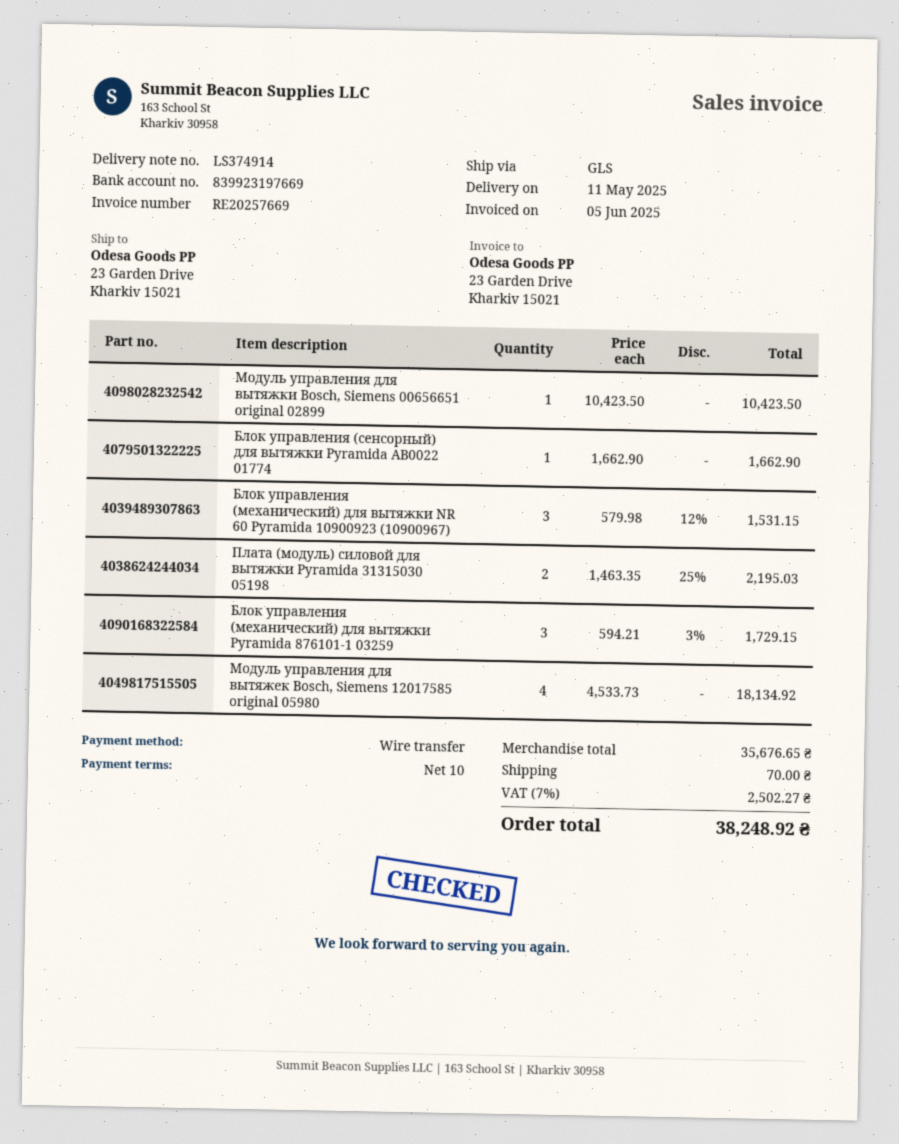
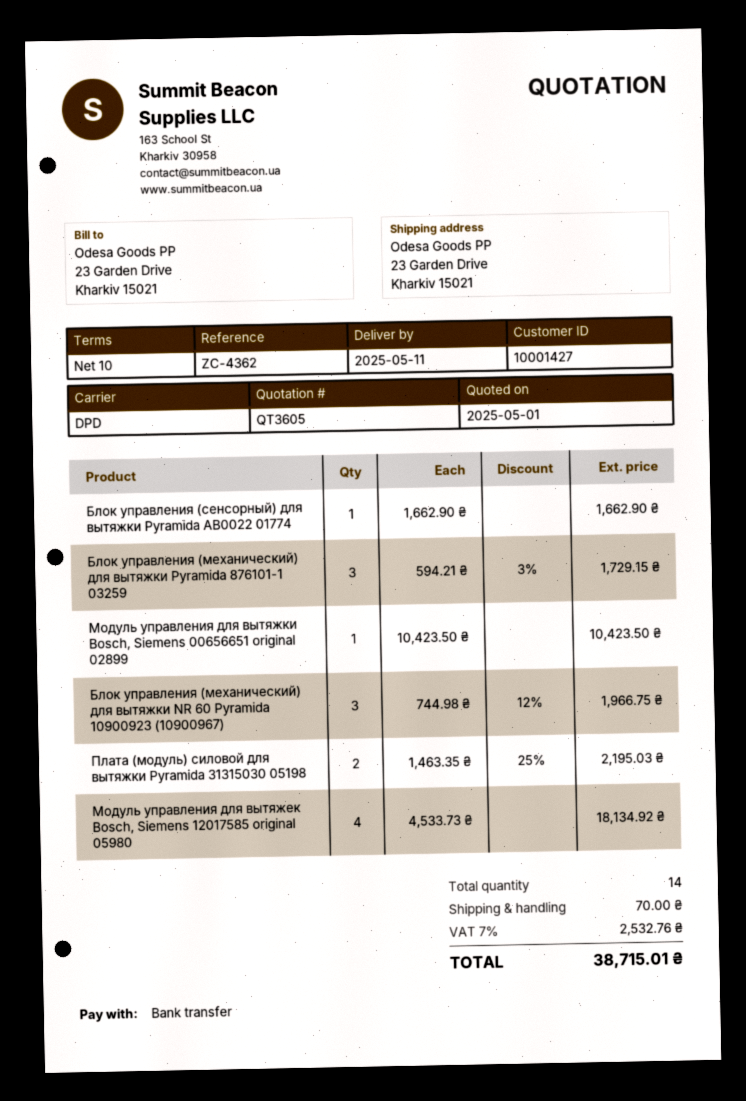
shipping method: GLS -> DPD
Блок управления (механический) для вытяжки NR 60 Pyramida 10900923 (10900967): 3 x 579.98 - 12% = 1531.15 -> 3 x 744.98 - 12% = 1966.75
tax: 7% = 2502.27 -> 7% = 2532.76
total: 38248.92 -> 38715.01

